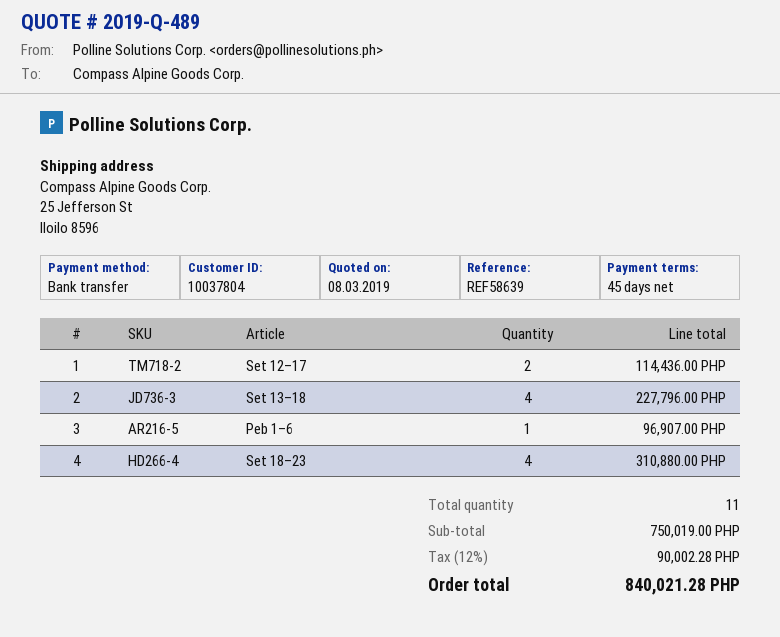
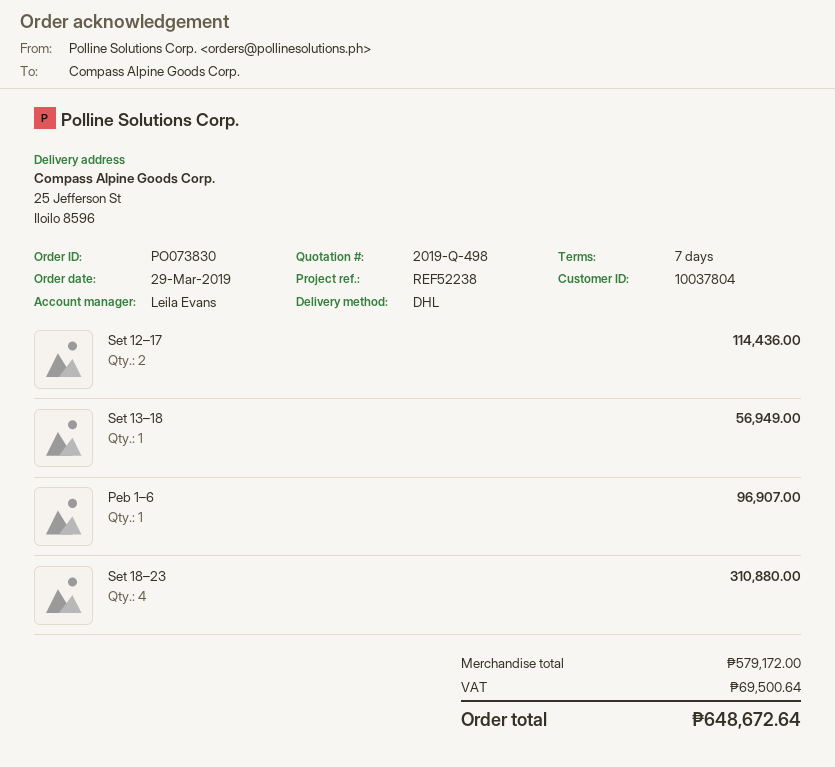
quote number: 2019-Q-489 -> 2019-Q-498
payment terms: 45 days -> 7 days
reference: REF58639 -> REF52238
Set 13–18: 4 for 227796.00 -> 1 for 56949.00
subtotal: 750019.00 -> 579172.00
tax: 90002.28 -> 69500.64
total: 840021.28 -> 648672.64

